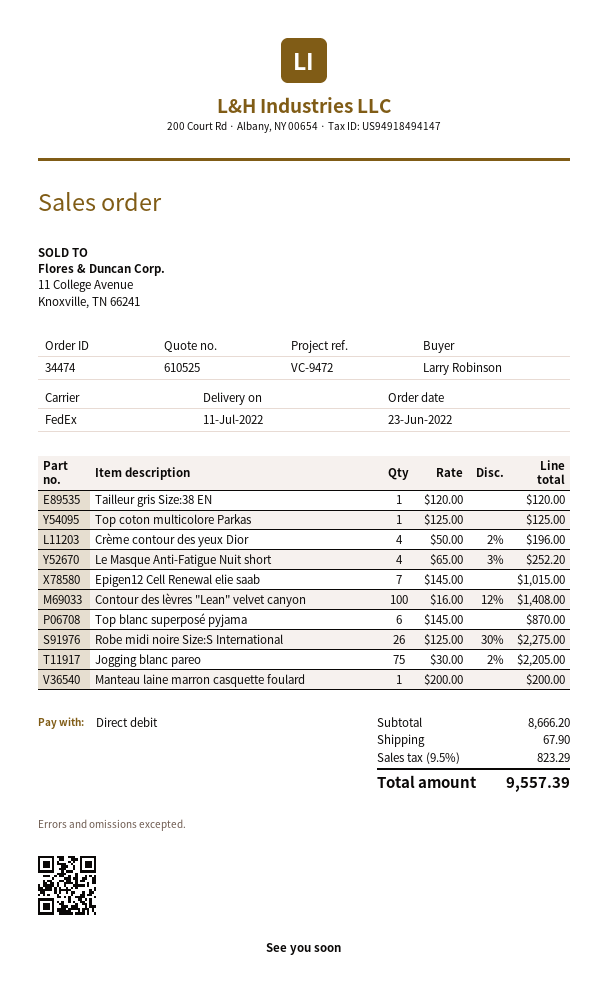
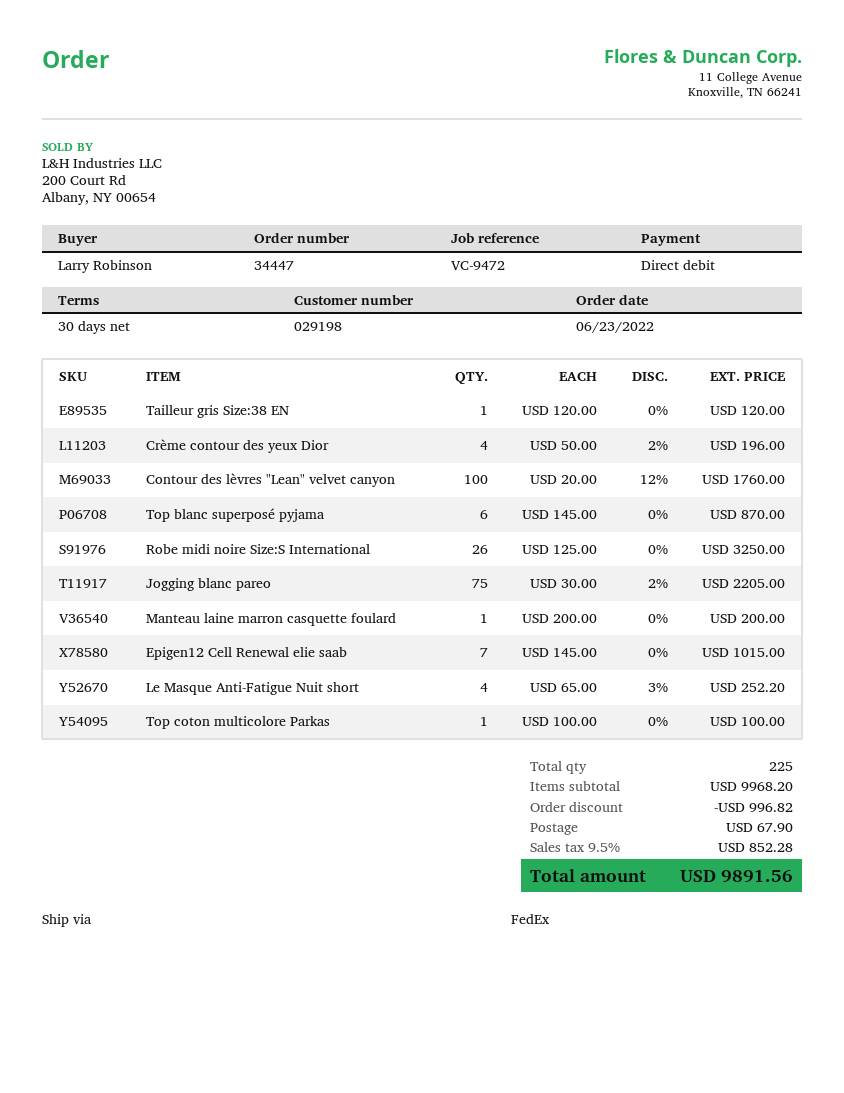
order number: 34474 -> 34447
Top coton multicolore Parkas: 1 x 125.00 = 125.00 -> 1 x 100.00 = 100.00
Contour des lèvres "Lean" velvet canyon: 100 x 16.00 - 12% = 1408.00 -> 100 x 20.00 - 12% = 1760.00
Robe midi noire Size:S International: 26 x 125.00 - 30% = 2275.00 -> 26 x 125.00 = 3250.00
subtotal: 8666.20 -> 9968.20
discount: none -> 996.82
tax: 9.5% = 823.29 -> 9.5% = 852.28
total: 9557.39 -> 9891.56

